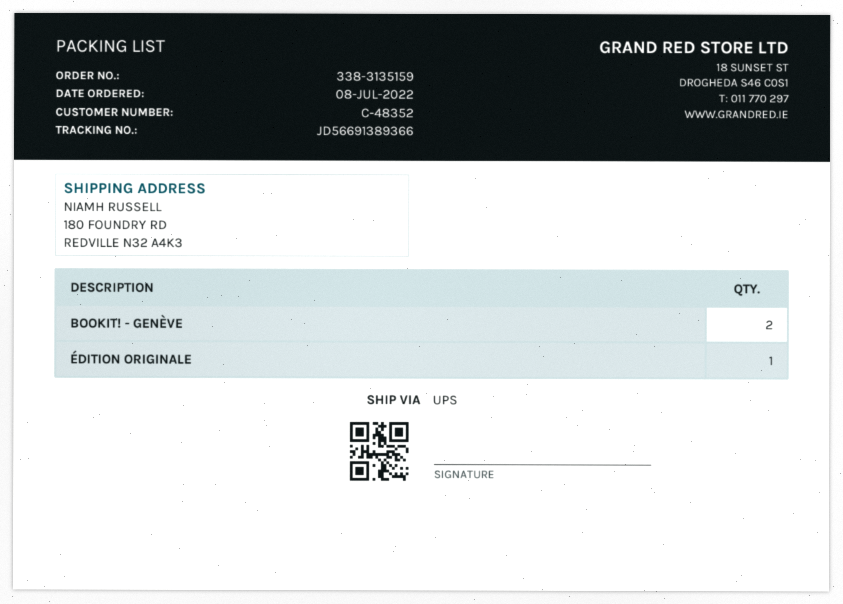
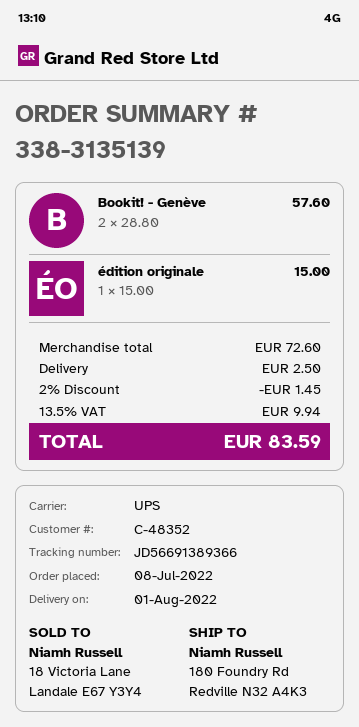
order number: 338-3135159 -> 338-3135139

